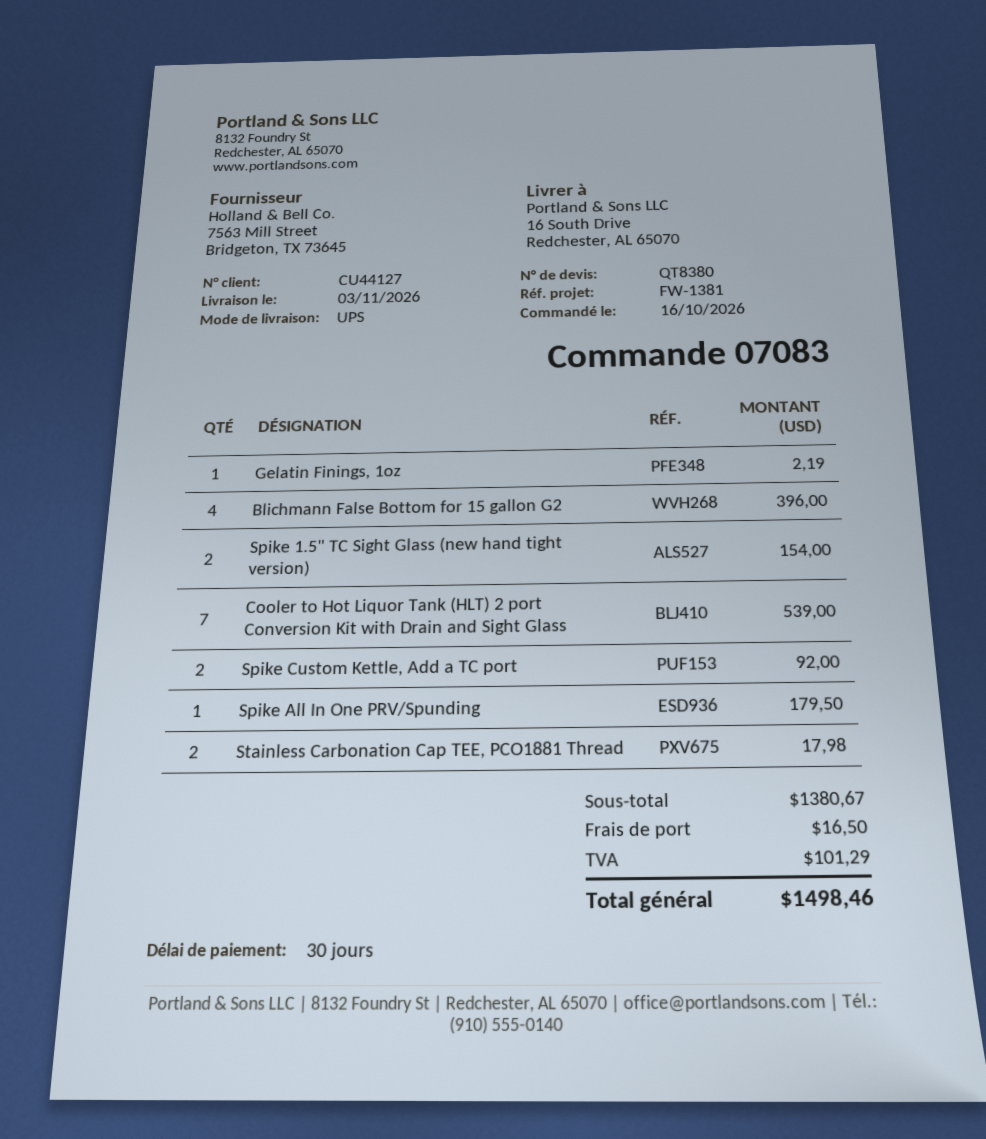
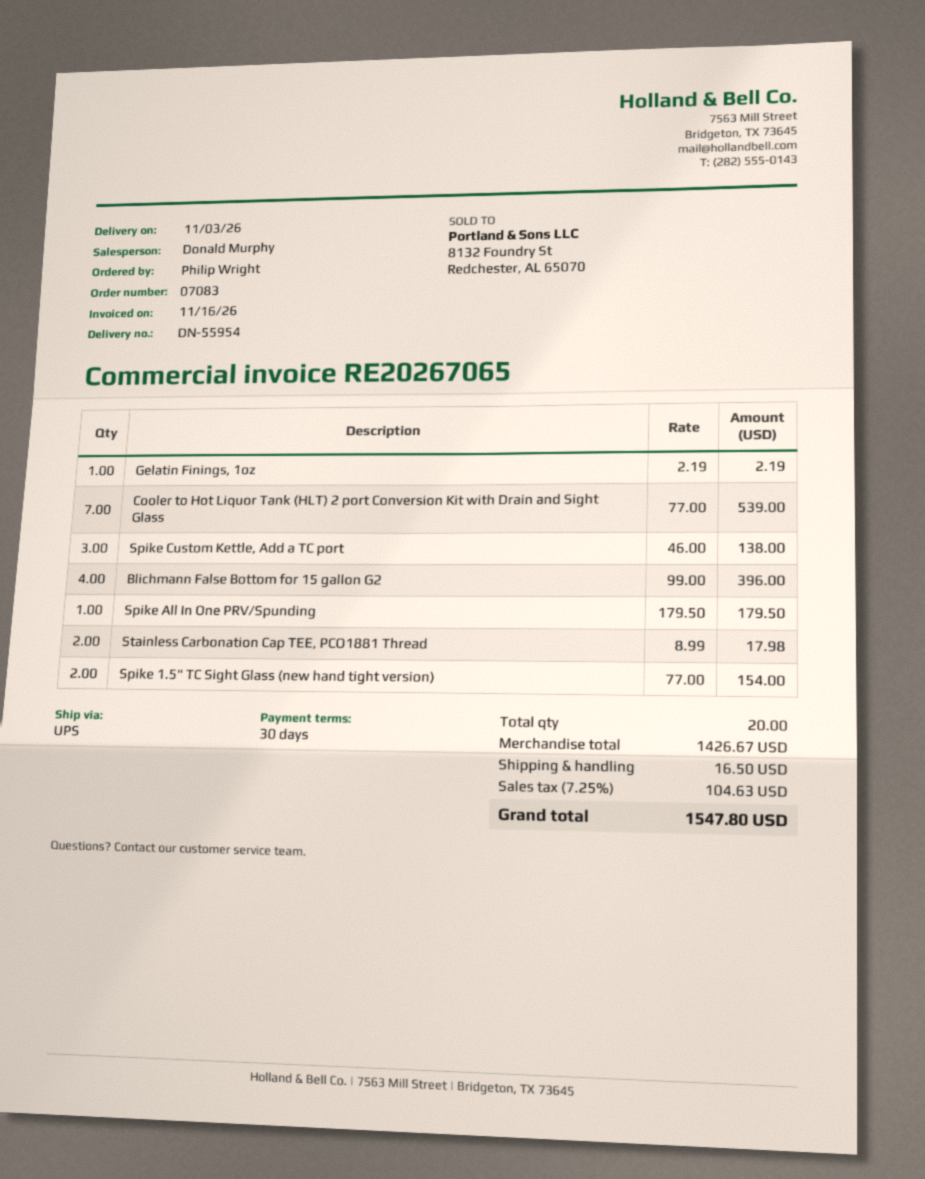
Spike Custom Kettle, Add a TC port: 2 for 92.00 -> 3 for 138.00
subtotal: 1380.67 -> 1426.67
tax: 101.29 -> 104.63
total: 1498.46 -> 1547.80

